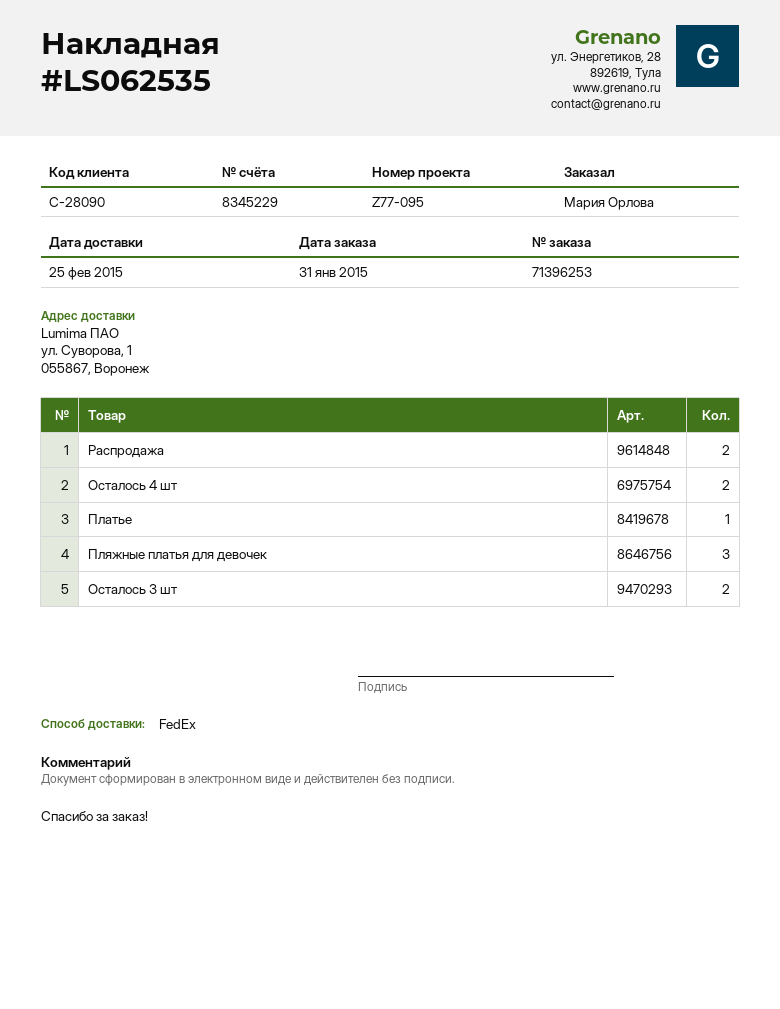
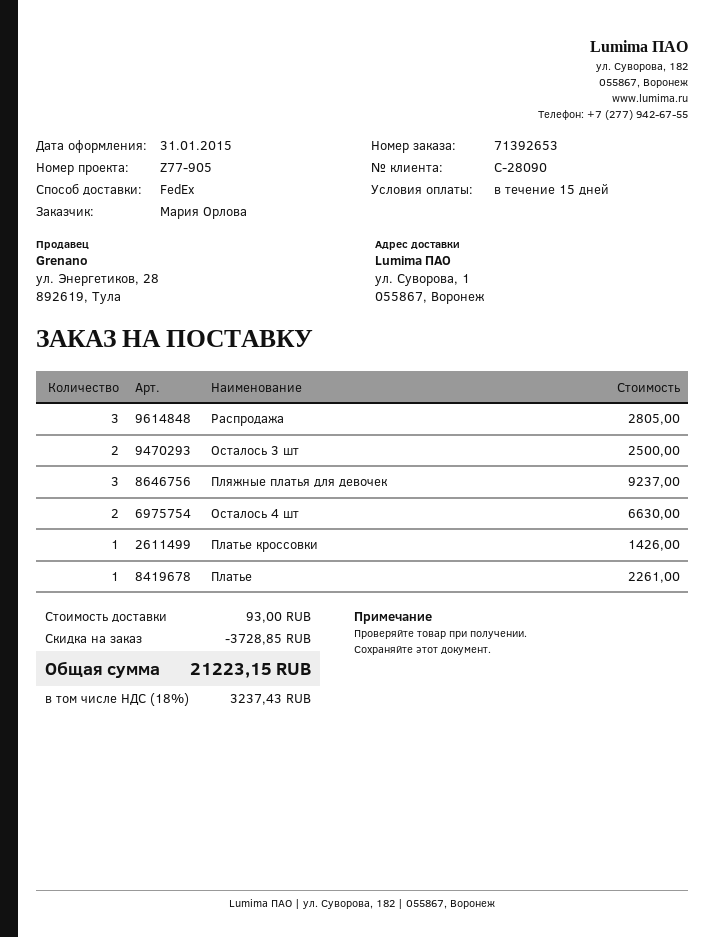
order number: 71396253 -> 71392653
reference: Z77-095 -> Z77-905
Распродажа: 2 -> 3
Платье кроссовки: none -> 1

